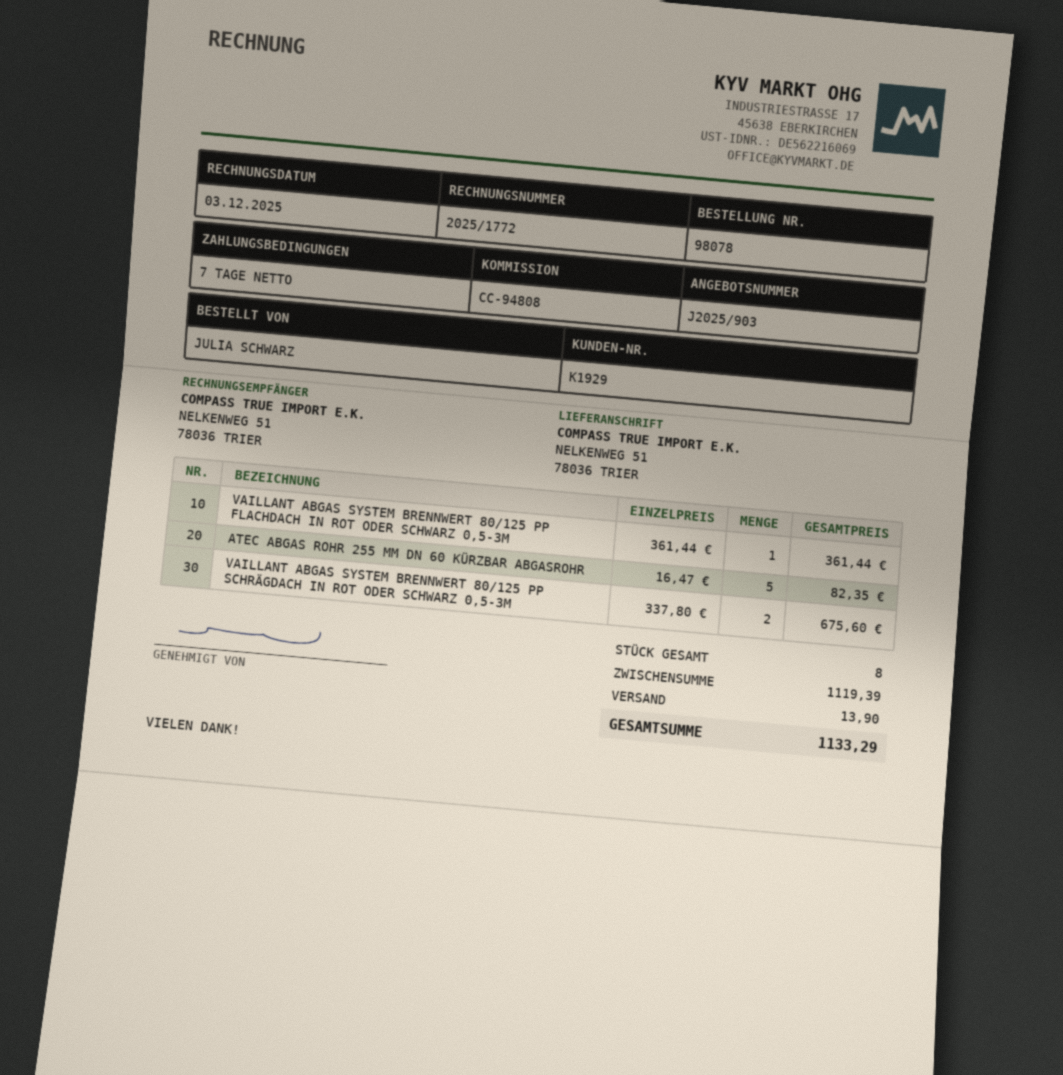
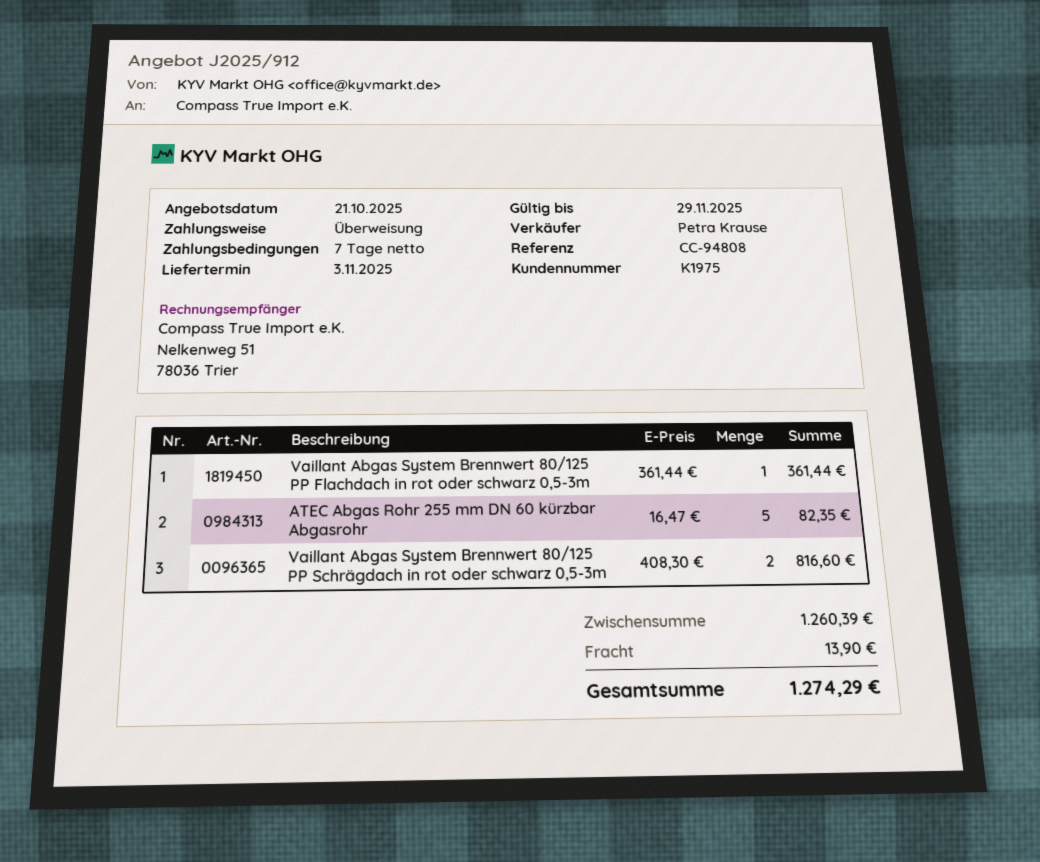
quote number: J2025/903 -> J2025/912
customer number: K1929 -> K1975
VAILLANT ABGAS SYSTEM BRENNWERT 80/125 PP SCHRÄGDACH IN ROT ODER SCHWARZ 0,5-3M: 2 x 337.80 = 675.60 -> 2 x 408.30 = 816.60
subtotal: 1119.39 -> 1260.39
total: 1133.29 -> 1274.29

